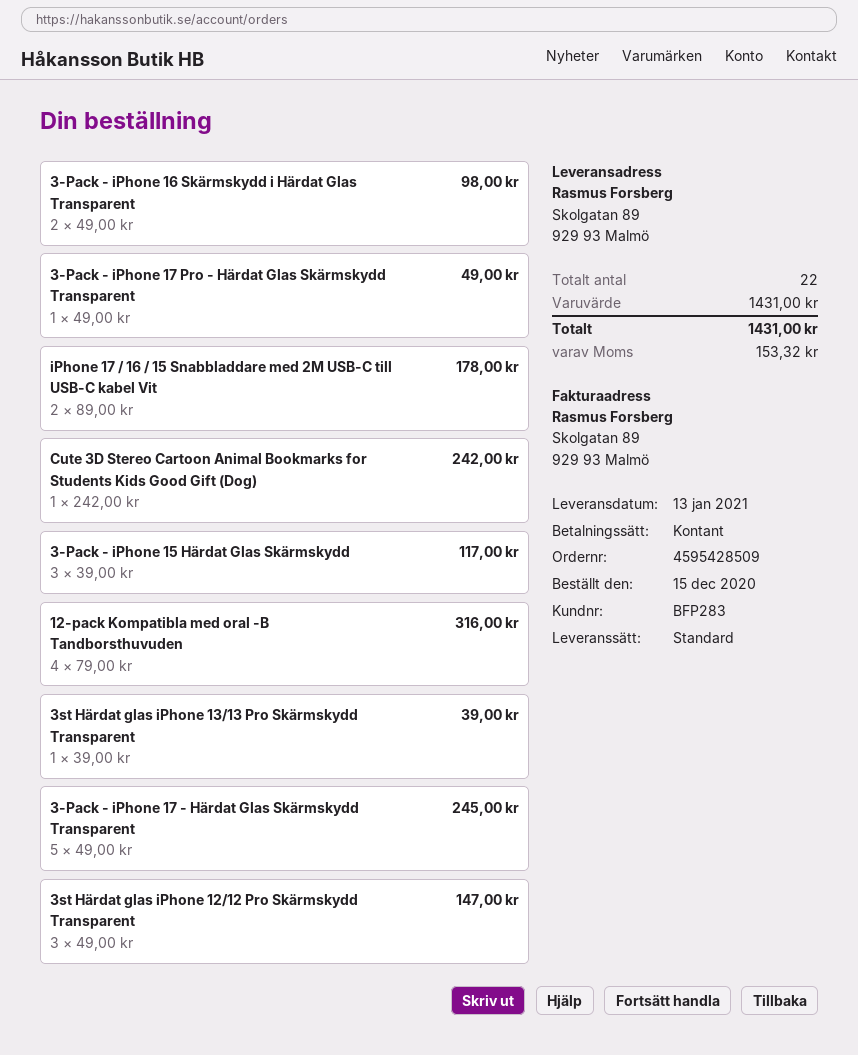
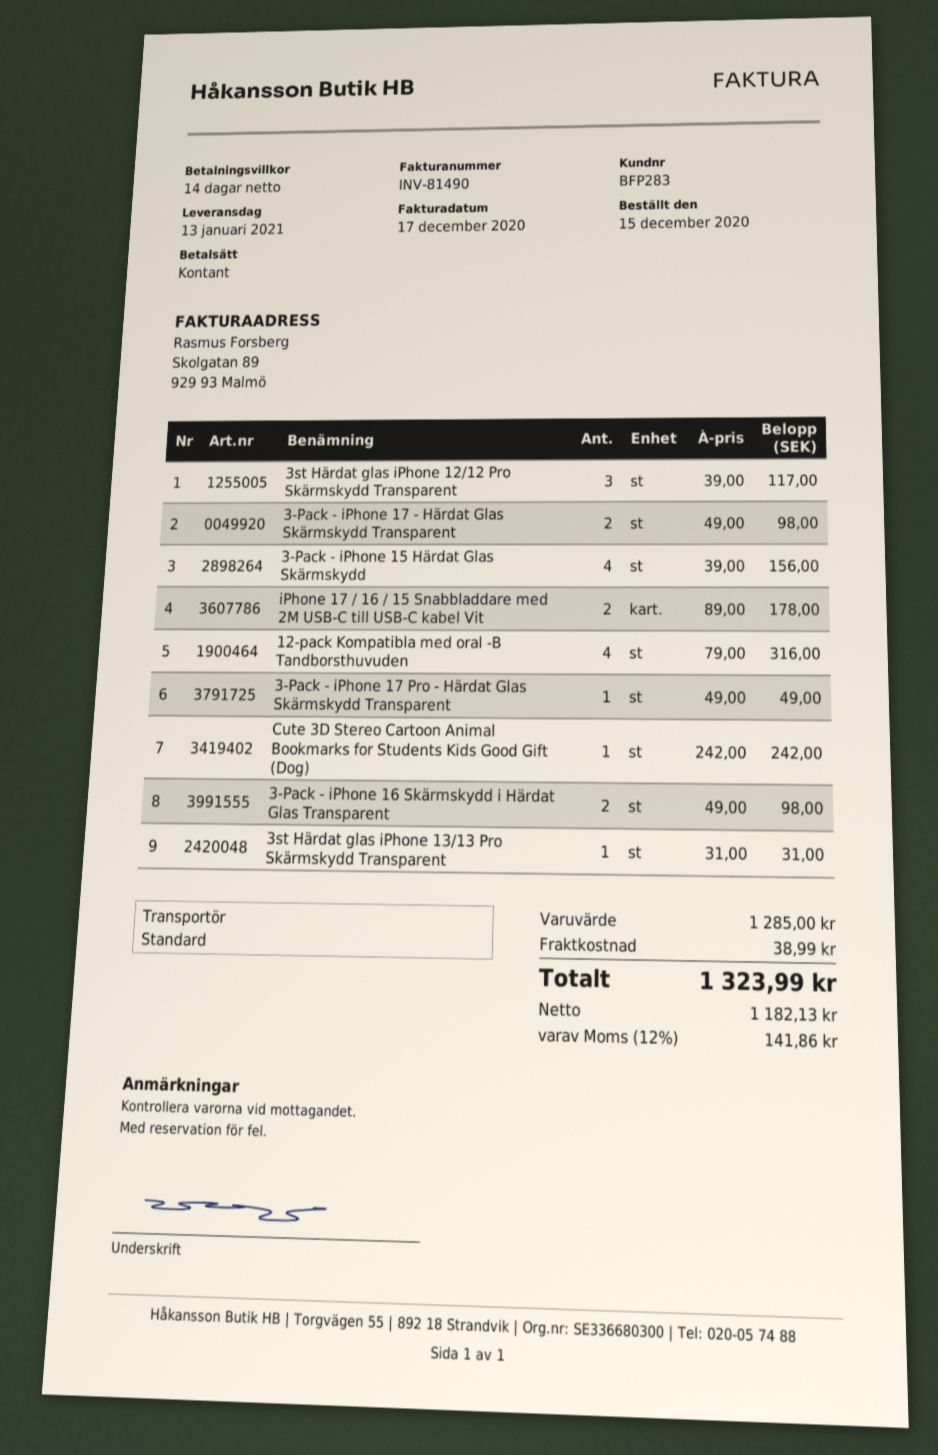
3-Pack - iPhone 15 Härdat Glas Skärmskydd: 3 x 39.00 = 117.00 -> 4 x 39.00 = 156.00
3st Härdat glas iPhone 13/13 Pro Skärmskydd Transparent: 1 x 39.00 = 39.00 -> 1 x 31.00 = 31.00
3-Pack - iPhone 17 - Härdat Glas Skärmskydd Transparent: 5 x 49.00 = 245.00 -> 2 x 49.00 = 98.00
3st Härdat glas iPhone 12/12 Pro Skärmskydd Transparent: 3 x 49.00 = 147.00 -> 3 x 39.00 = 117.00
subtotal: 1431.00 -> 1285.00
shipping: none -> 38.99
tax: 153.32 -> 141.86
total: 1431.00 -> 1323.99

